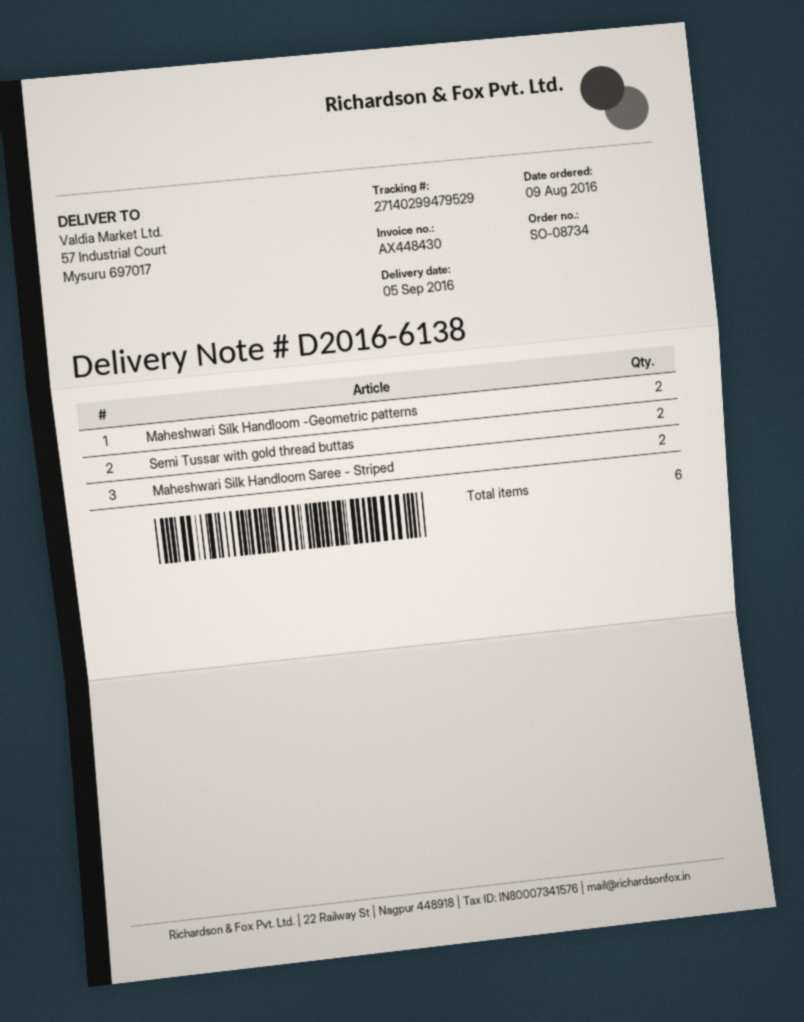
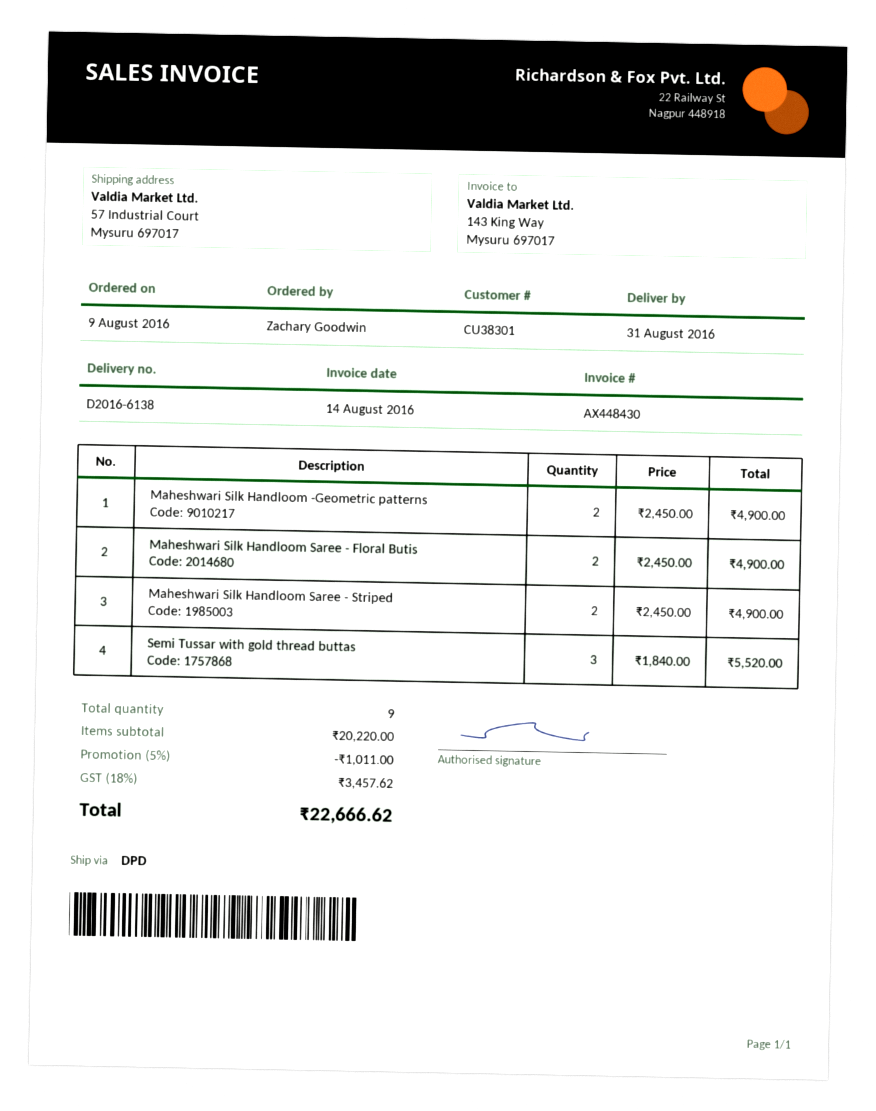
delivery date: 2016-09-05 -> 2016-08-31
Semi Tussar with gold thread buttas: 2 -> 3
Maheshwari Silk Handloom Saree - Floral Butis: none -> 2
total quantity: 6 -> 9

